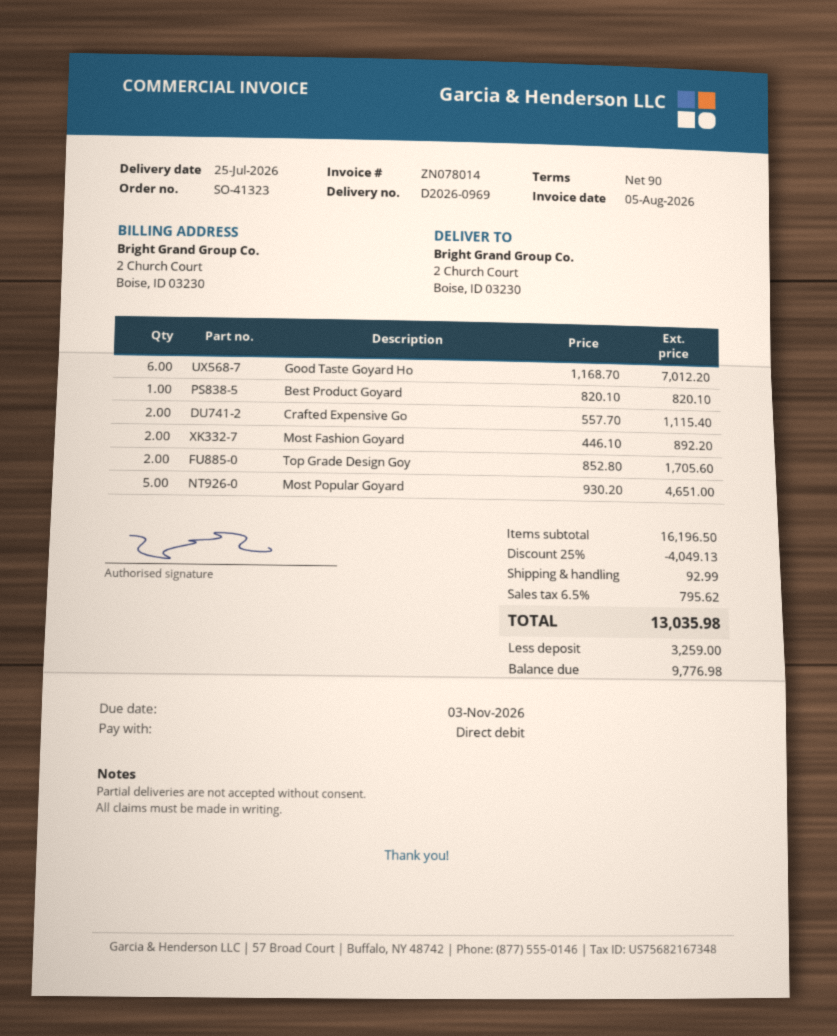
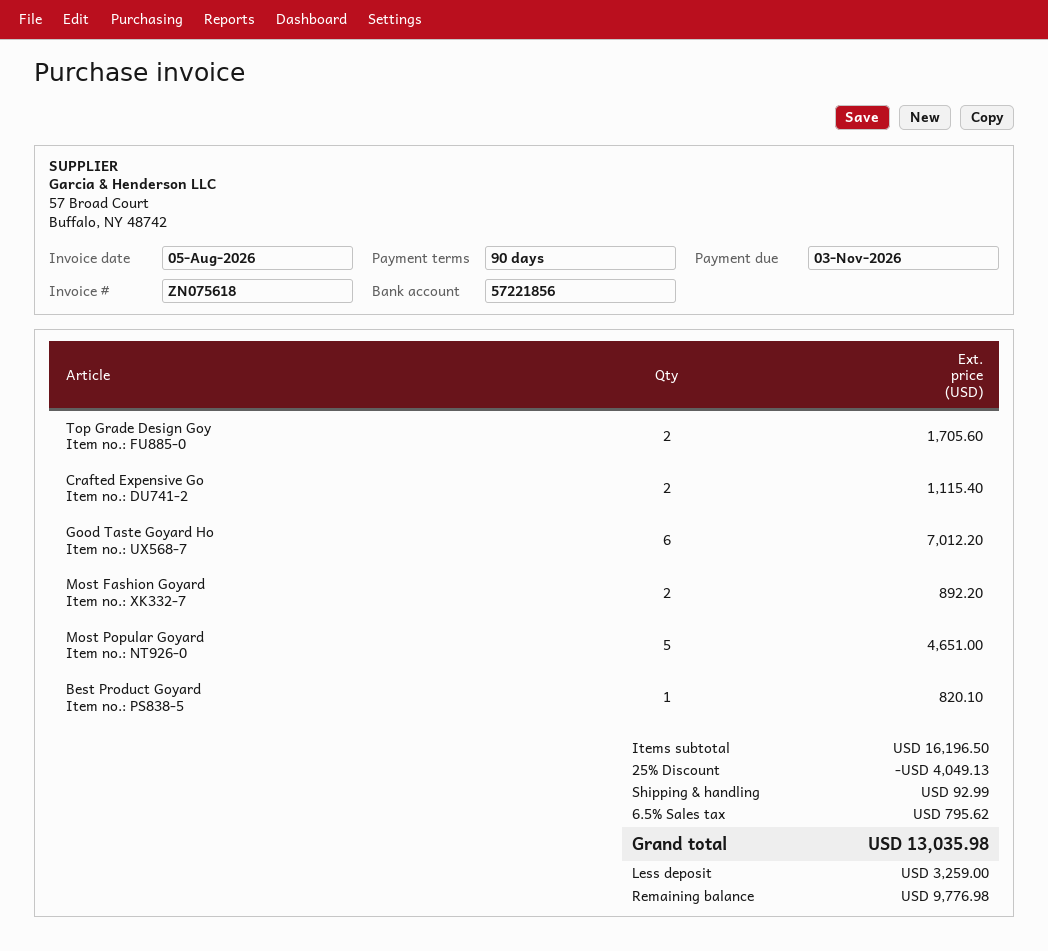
invoice number: ZN078014 -> ZN075618

